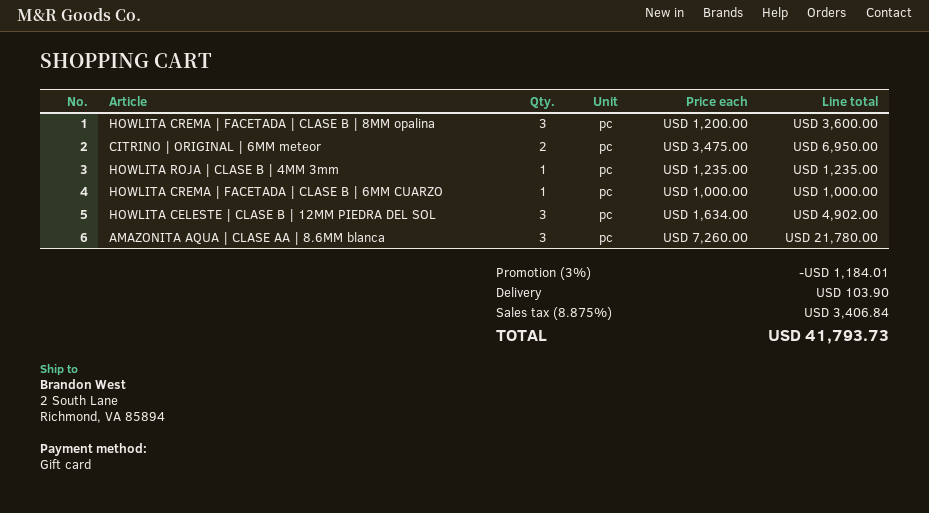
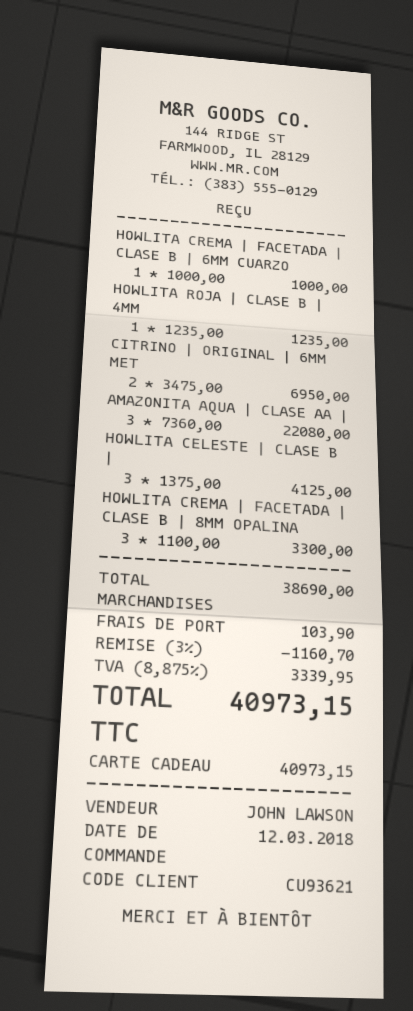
HOWLITA CREMA | FACETADA | CLASE B | 8MM opalina: 3 x 1200.00 = 3600.00 -> 3 x 1100.00 = 3300.00
HOWLITA CELESTE | CLASE B | 12MM PIEDRA DEL SOL: 3 x 1634.00 = 4902.00 -> 3 x 1375.00 = 4125.00
AMAZONITA AQUA | CLASE AA | 8.6MM blanca: 3 x 7260.00 = 21780.00 -> 3 x 7360.00 = 22080.00
discount: 3% = 1184.01 -> 3% = 1160.70
tax: 8.875% = 3406.84 -> 8.875% = 3339.95
total: 41793.73 -> 40973.15

